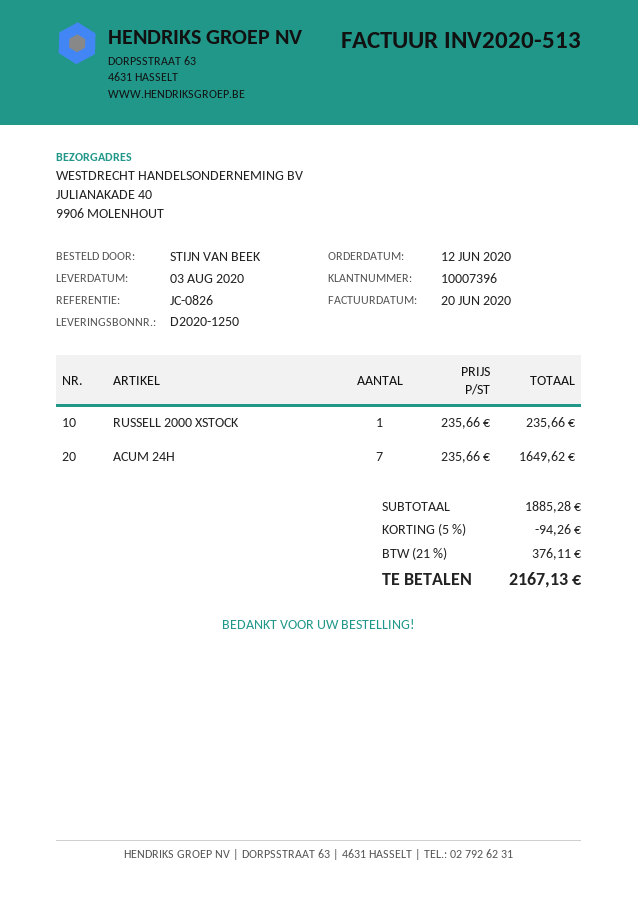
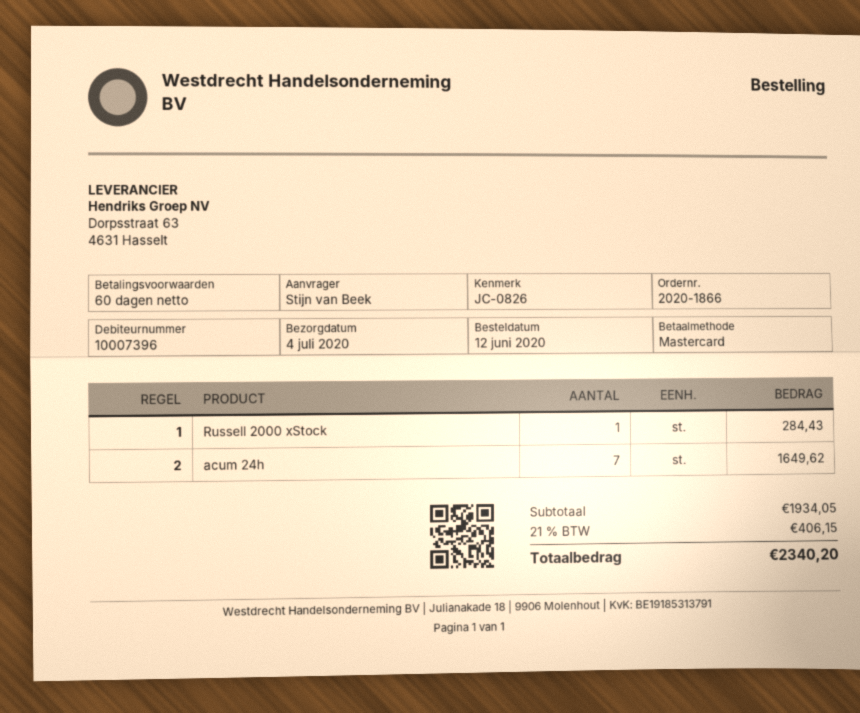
delivery date: 2020-08-03 -> 2020-07-04
RUSSELL 2000 XSTOCK: 1 for 235.66 -> 1 for 284.43
subtotal: 1885.28 -> 1934.05
discount: 5% = 94.26 -> none
tax: 21% = 376.11 -> 21% = 406.15
total: 2167.13 -> 2340.20

